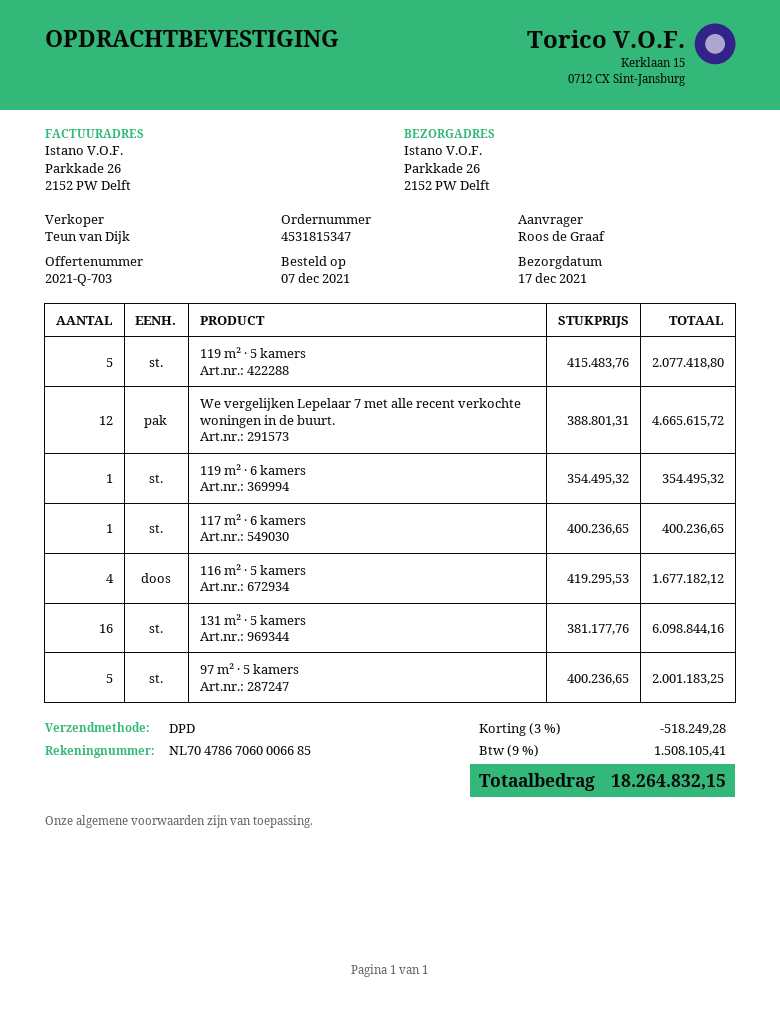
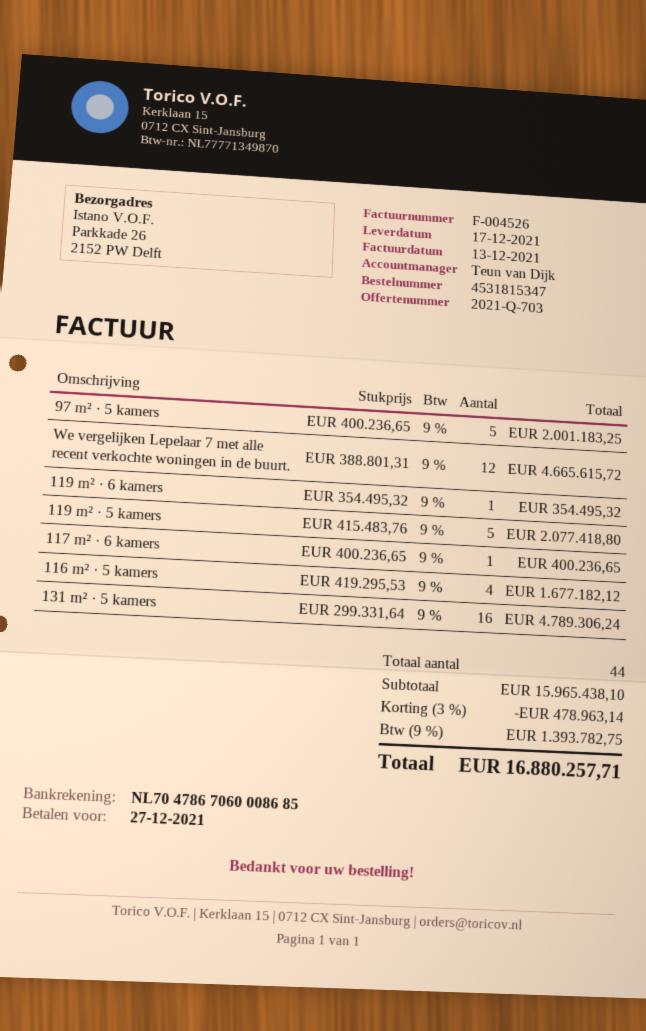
bank account: NL7047867060006685 -> NL7047867060008685
131 m² · 5 kamers: 16 x 381177.76 = 6098844.16 -> 16 x 299331.64 = 4789306.24
discount: 3% = 518249.28 -> 3% = 478963.14
tax: 9% = 1508105.41 -> 9% = 1393782.75
total: 18264832.15 -> 16880257.71

